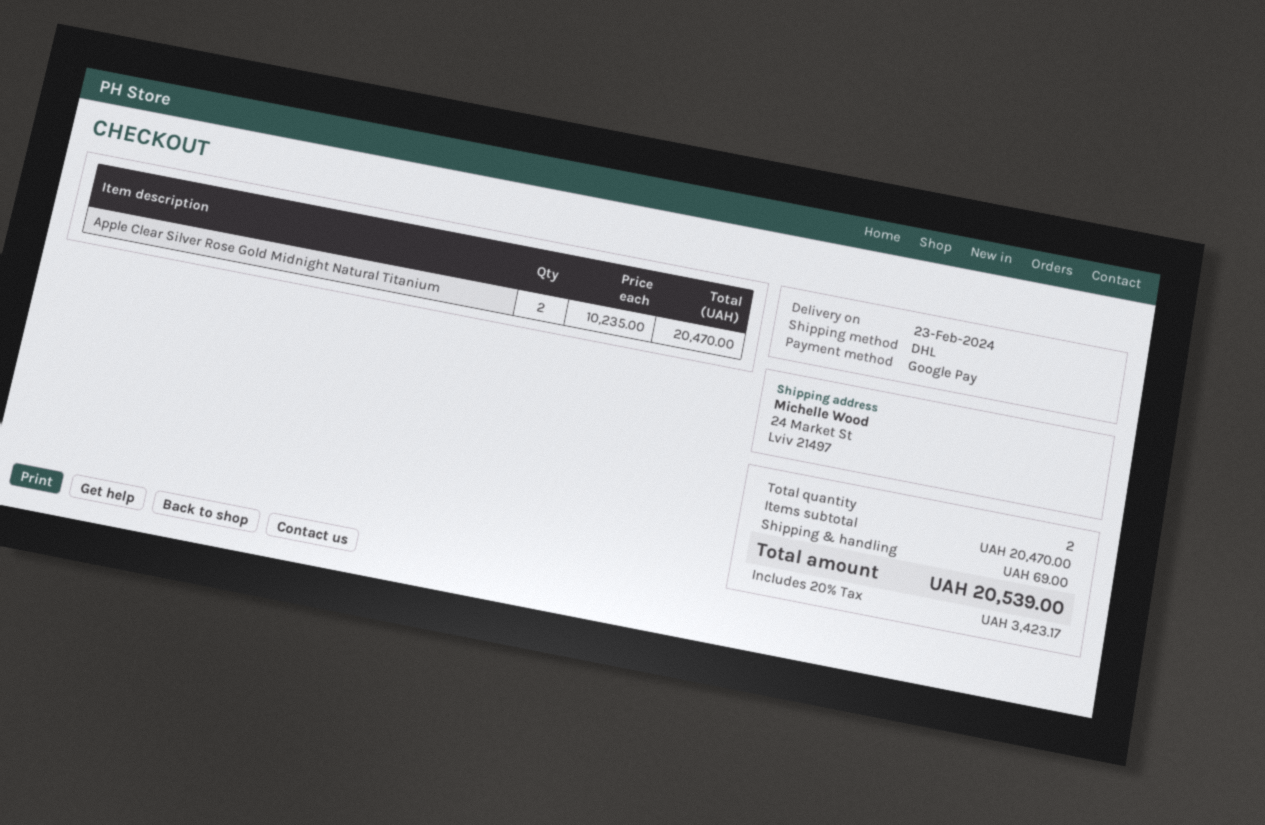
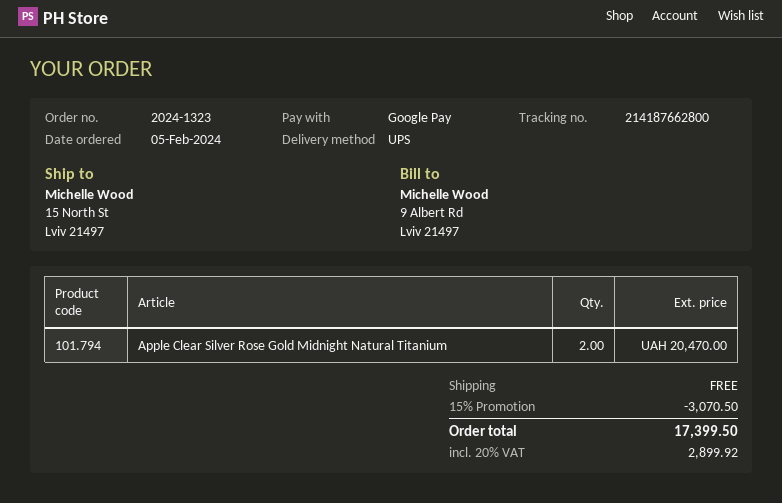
shipping method: DHL -> UPS
ship to: 24 Market St, Lviv 21497 -> 15 North St, Lviv 21497
discount: none -> 15% = 3070.50
shipping: 69.00 -> 0.00
tax: 20% = 3423.17 -> 20% = 2899.92
total: 20539.00 -> 17399.50

